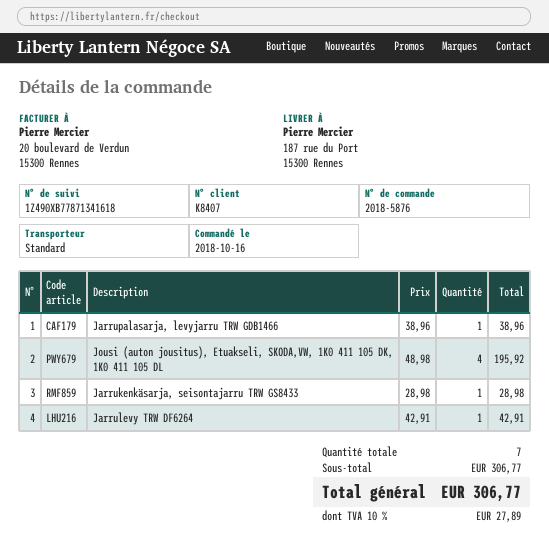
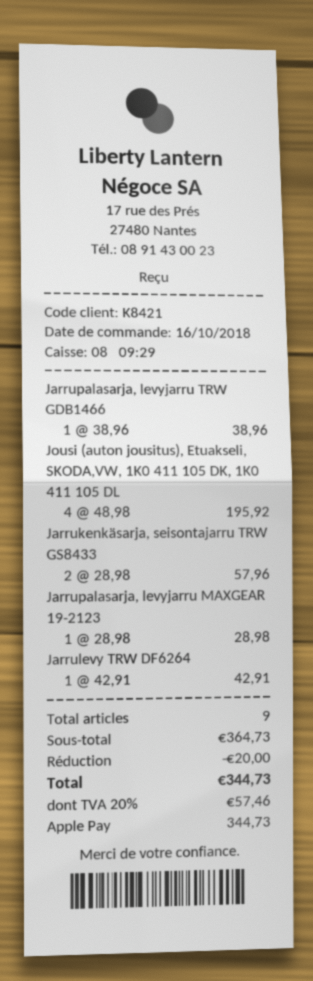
customer number: K8407 -> K8421
Jarrukenkäsarja, seisontajarru TRW GS8433: 1 x 28.98 = 28.98 -> 2 x 28.98 = 57.96
Jarrupalasarja, levyjarru MAXGEAR 19-2123: none -> 1 x 28.98 = 28.98
total quantity: 7 -> 9
subtotal: 306.77 -> 364.73
discount: none -> 20.00
tax: 10% = 27.89 -> 20% = 57.46
total: 306.77 -> 344.73

